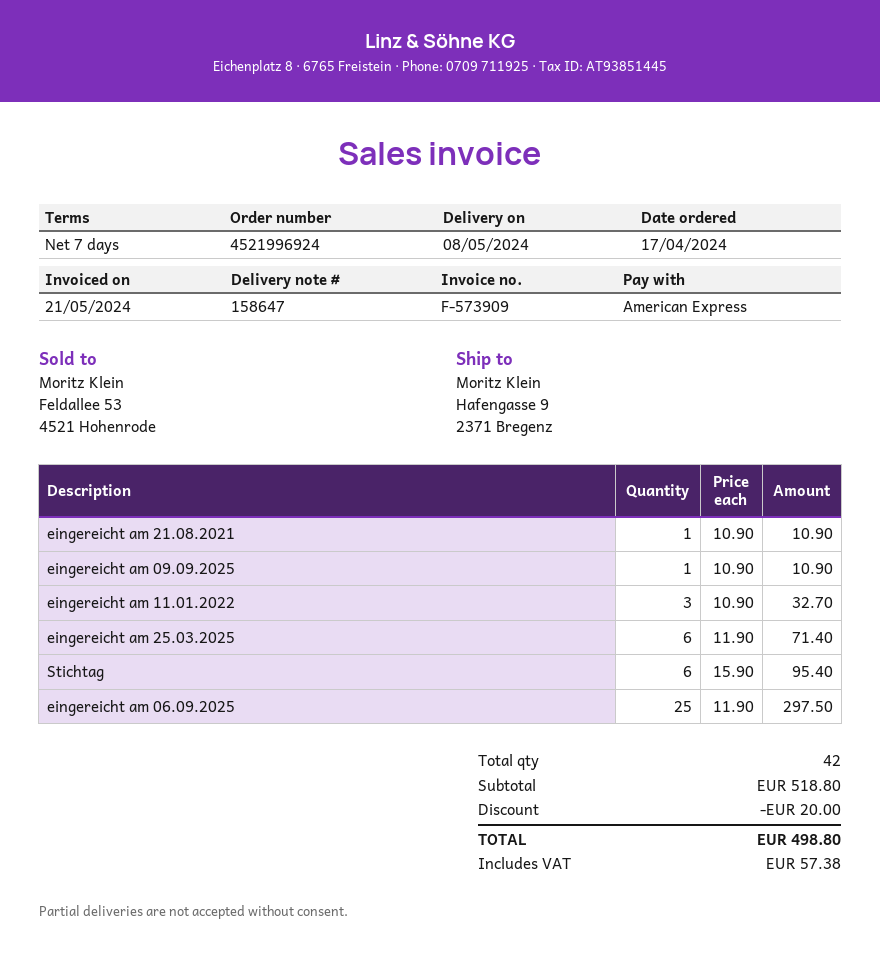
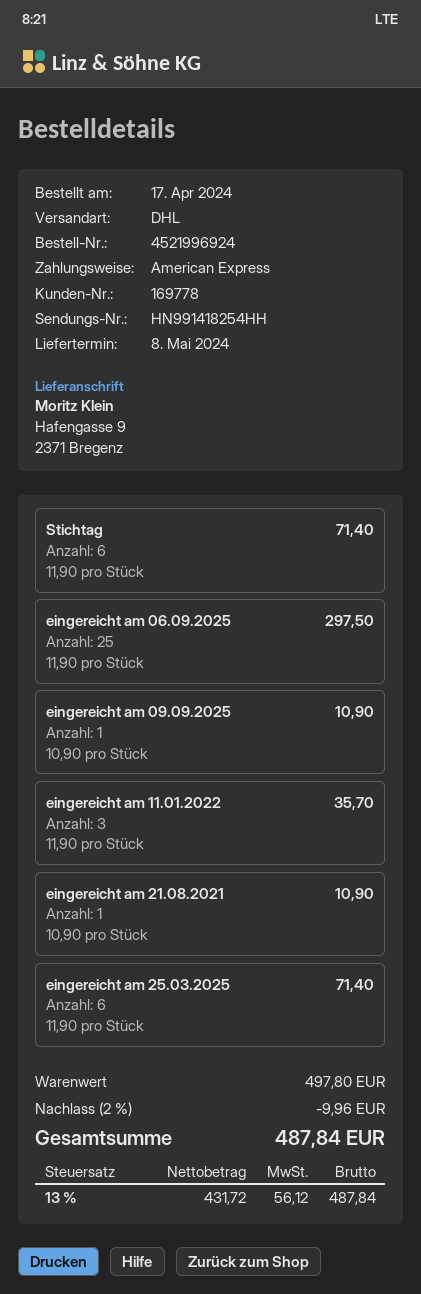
eingereicht am 11.01.2022: 3 x 10.90 = 32.70 -> 3 x 11.90 = 35.70
Stichtag: 6 x 15.90 = 95.40 -> 6 x 11.90 = 71.40
subtotal: 518.80 -> 497.80
discount: 20.00 -> 9.96
tax: 57.38 -> 56.12
total: 498.80 -> 487.84

